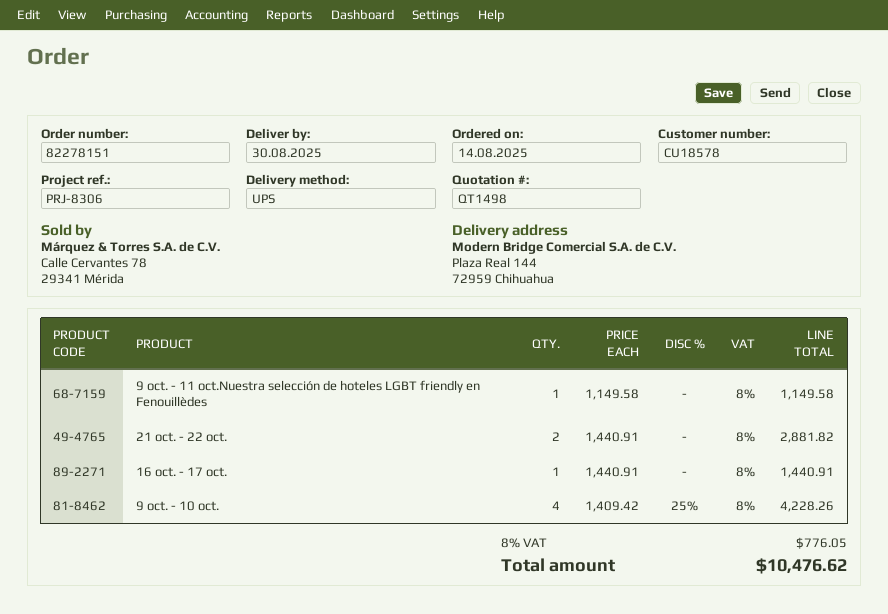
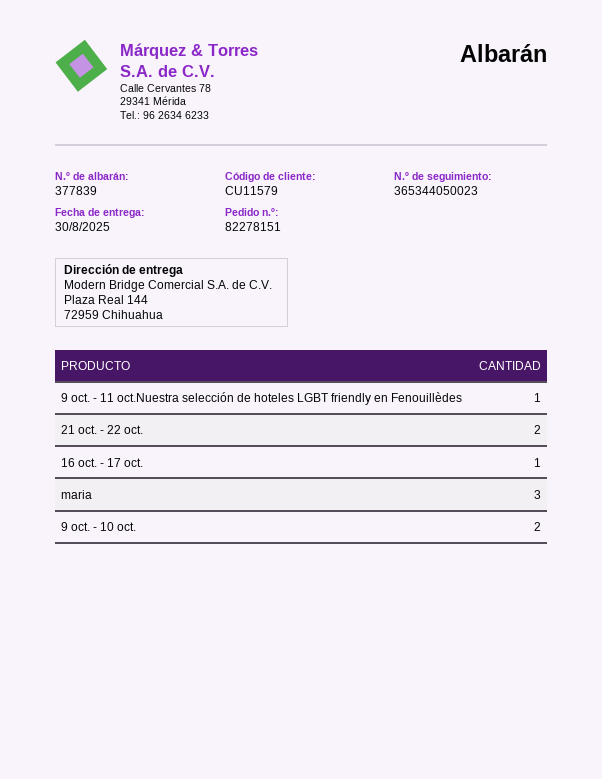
customer number: CU18578 -> CU11579
9 oct. - 10 oct.: 4 -> 2
maria: none -> 3

